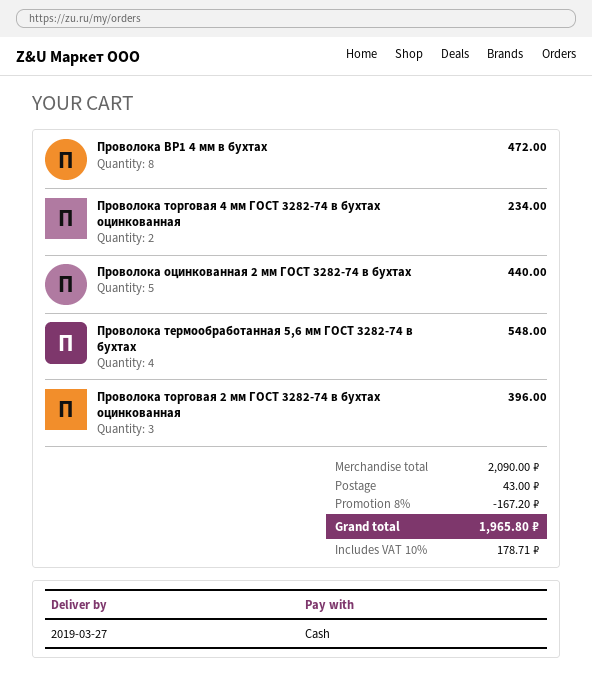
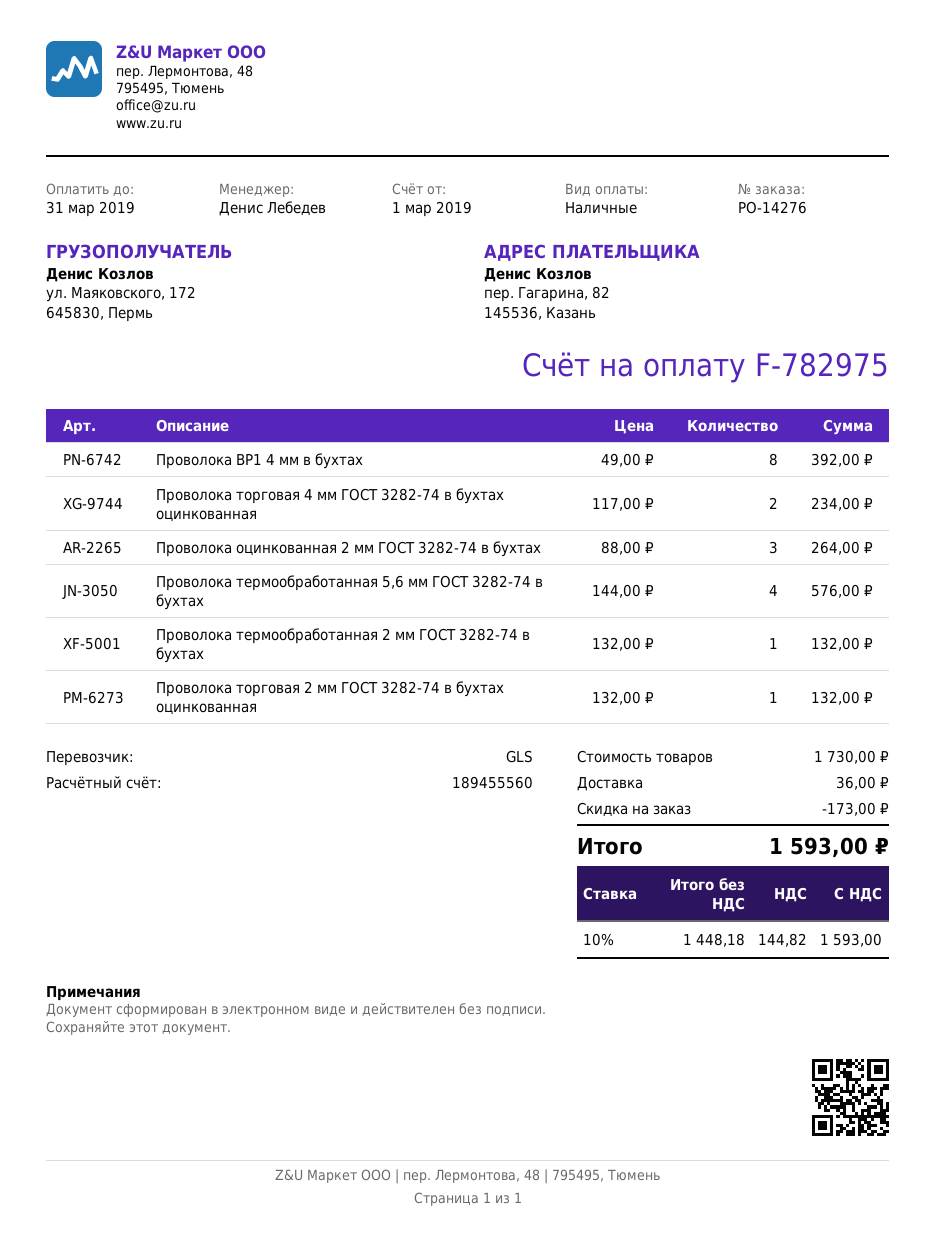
Проволока ВР1 4 мм в бухтах: 8 for 472.00 -> 8 for 392.00
Проволока оцинкованная 2 мм ГОСТ 3282-74 в бухтах: 5 for 440.00 -> 3 for 264.00
Проволока термообработанная 5,6 мм ГОСТ 3282-74 в бухтах: 4 for 548.00 -> 4 for 576.00
Проволока торговая 2 мм ГОСТ 3282-74 в бухтах оцинкованная: 3 for 396.00 -> 1 for 132.00
Проволока термообработанная 2 мм ГОСТ 3282-74 в бухтах: none -> 1 for 132.00
subtotal: 2090.00 -> 1730.00
discount: 167.20 -> 173.00
shipping: 43.00 -> 36.00
tax: 10% = 178.71 -> 10% = 144.82
total: 1965.80 -> 1593.00

